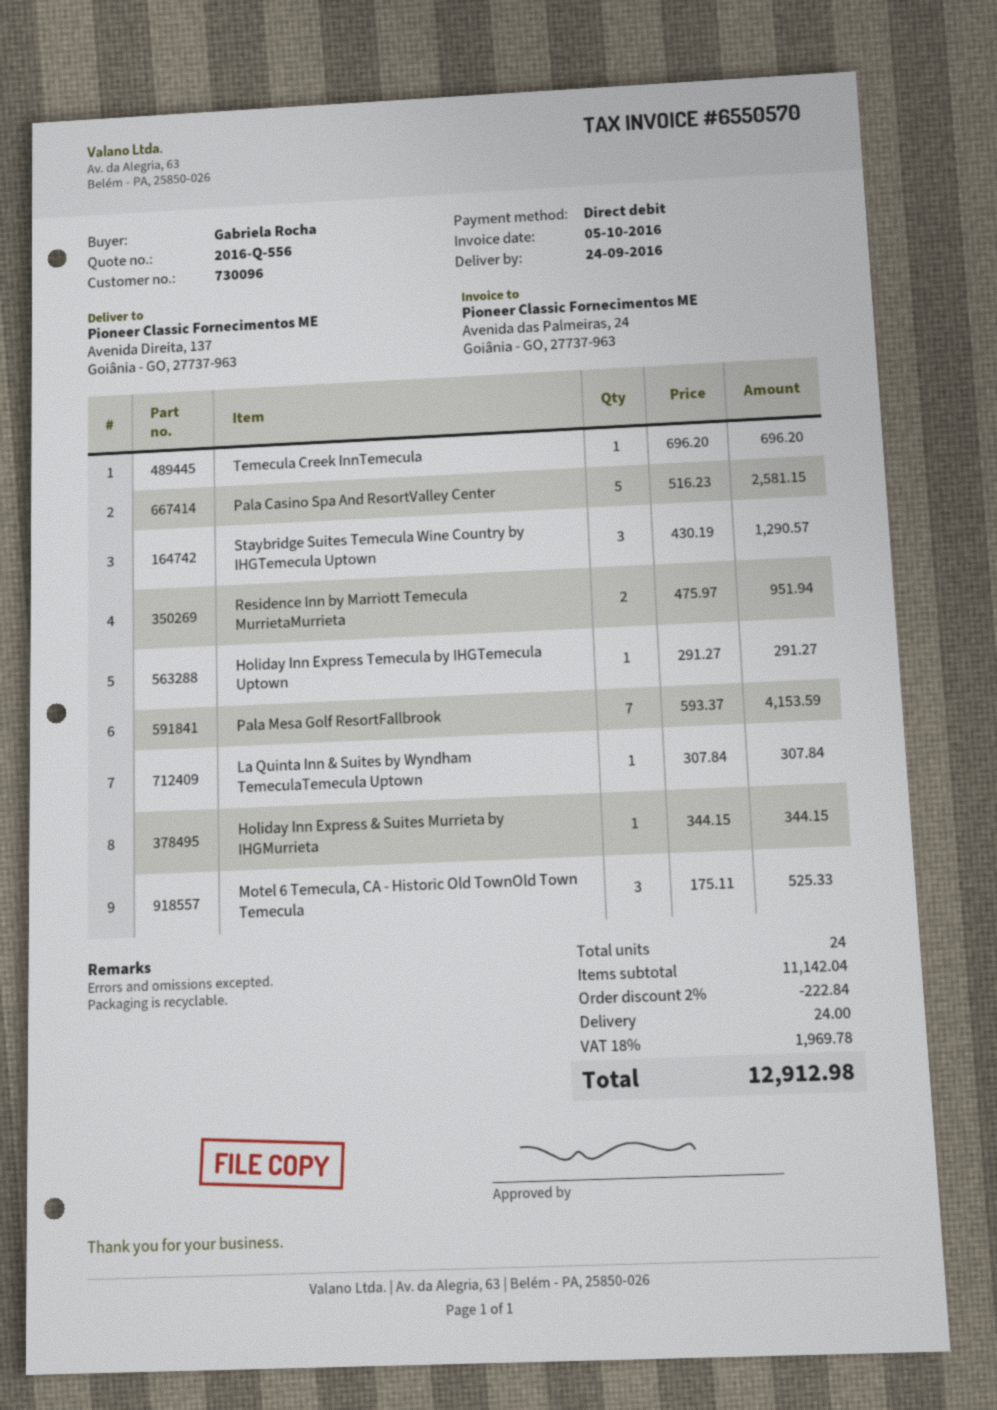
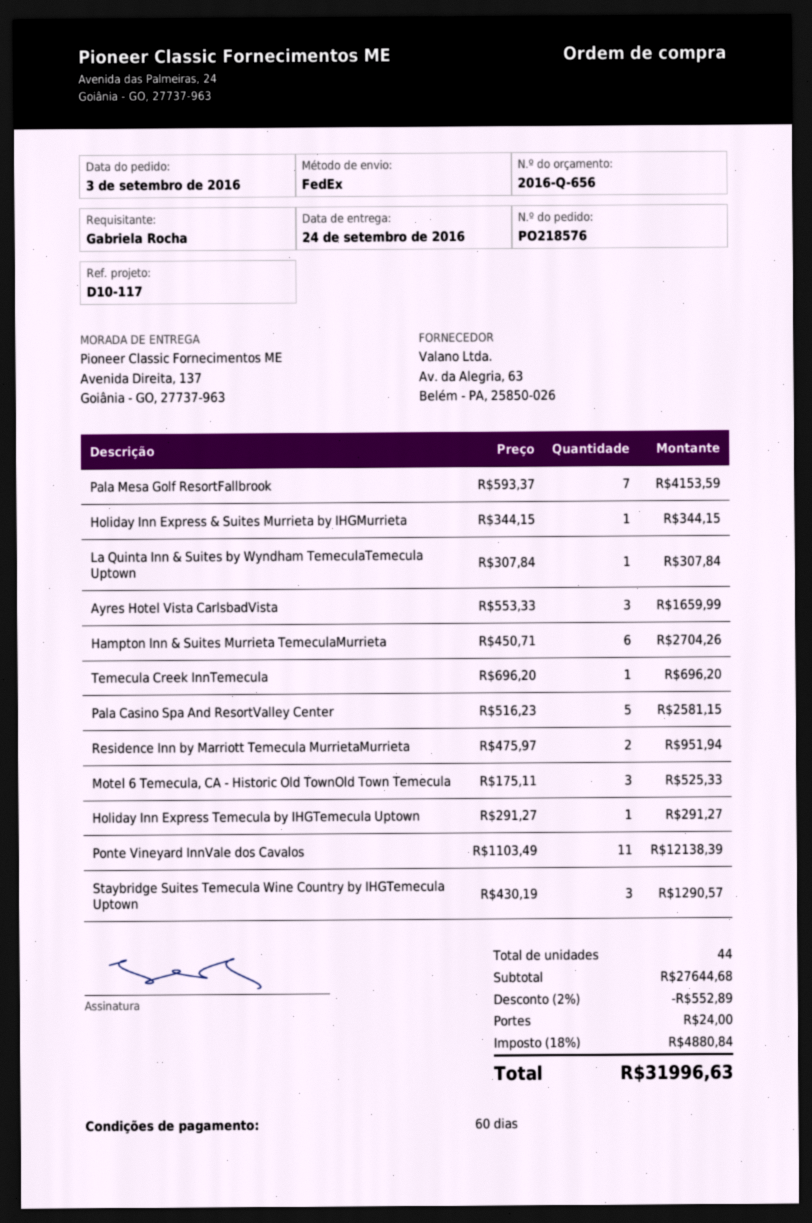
quote number: 2016-Q-556 -> 2016-Q-656
Ayres Hotel Vista CarlsbadVista: none -> 3 x 553.33 = 1659.99
Hampton Inn & Suites Murrieta TemeculaMurrieta: none -> 6 x 450.71 = 2704.26
Ponte Vineyard InnVale dos Cavalos: none -> 11 x 1103.49 = 12138.39
total quantity: 24 -> 44
subtotal: 11142.04 -> 27644.68
discount: 2% = 222.84 -> 2% = 552.89
tax: 18% = 1969.78 -> 18% = 4880.84
total: 12912.98 -> 31996.63

